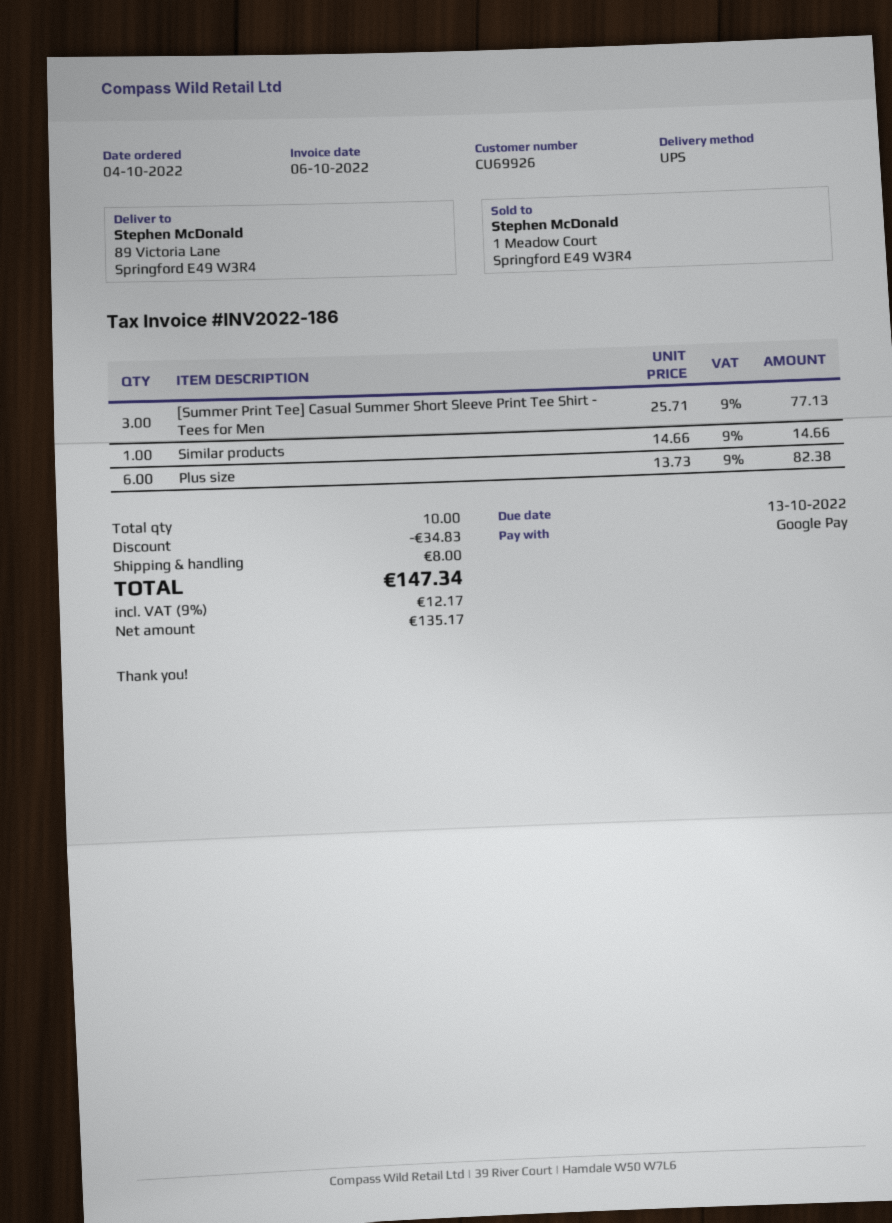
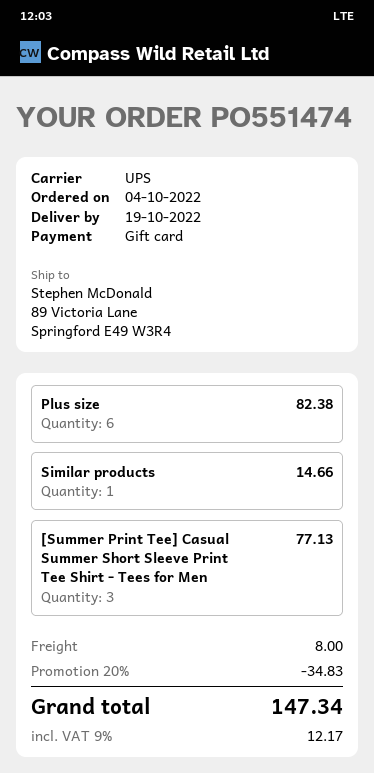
payment method: Google Pay -> gift card

